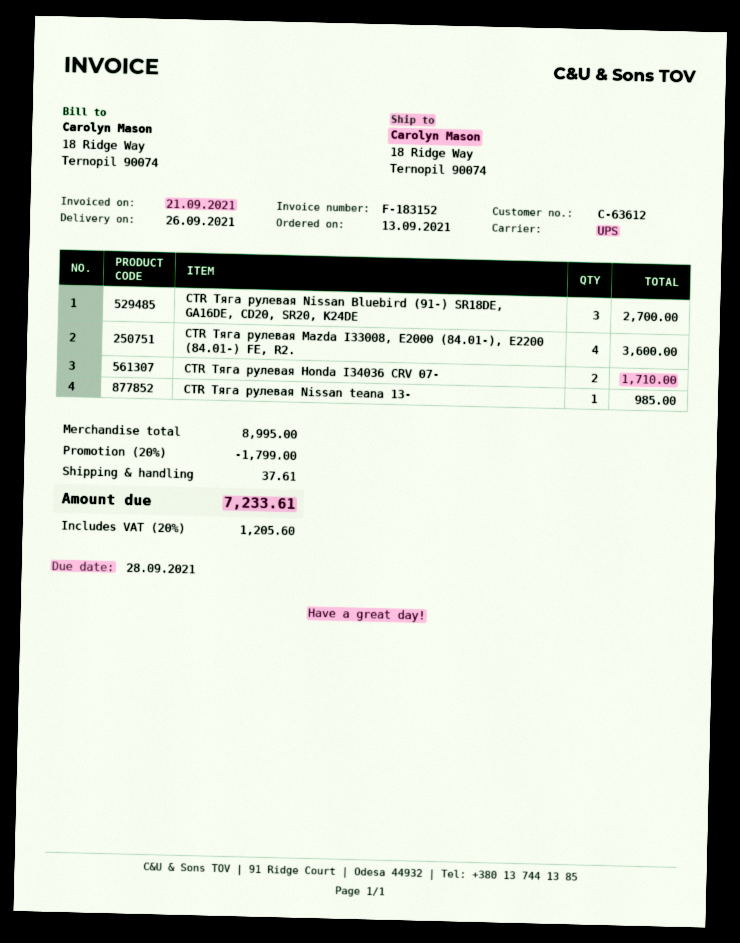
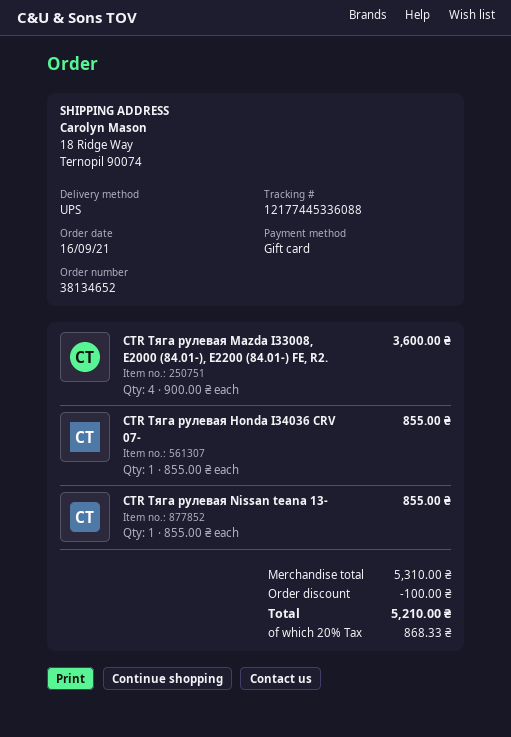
order date: 2021-09-13 -> 2021-09-16
CTR Тяга рулевая Nissan Bluebird (91-) SR18DE, GA16DE, CD20, SR20, K24DE: 3 for 2700.00 -> none
CTR Тяга рулевая Honda I34036 CRV 07-: 2 for 1710.00 -> 1 for 855.00
CTR Тяга рулевая Nissan teana 13-: 1 for 985.00 -> 1 for 855.00
subtotal: 8995.00 -> 5310.00
discount: 1799.00 -> 100.00
shipping: 37.61 -> none
tax: 20% = 1205.60 -> 20% = 868.33
total: 7233.61 -> 5210.00

